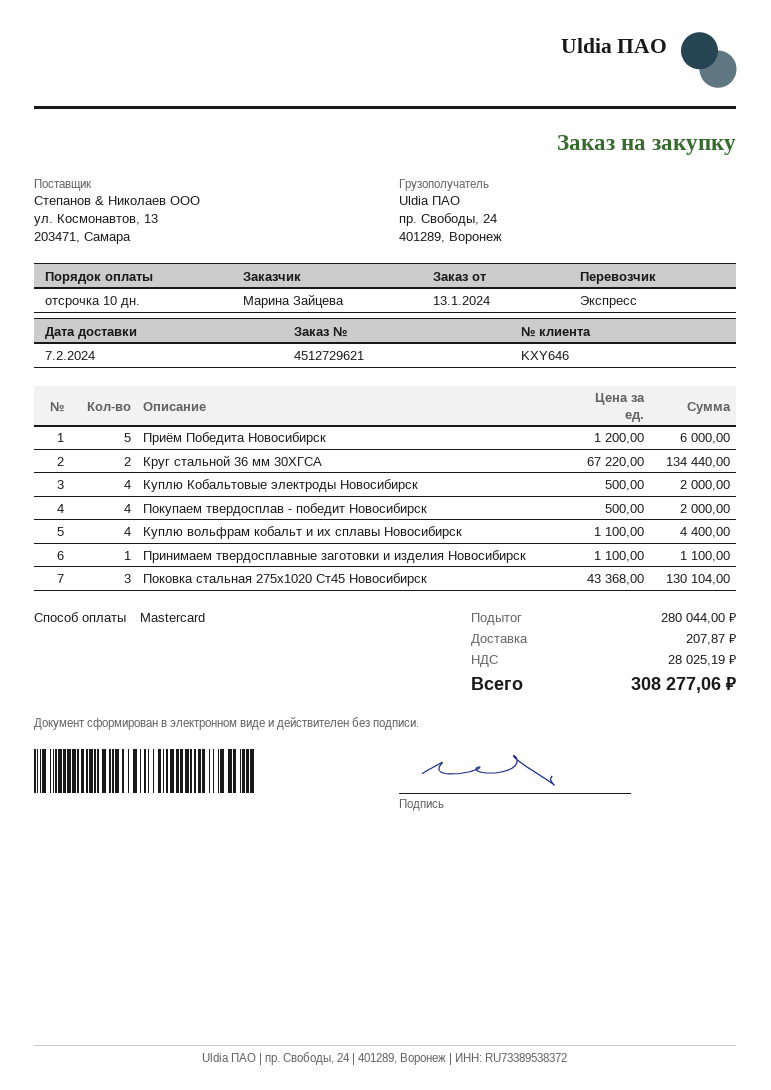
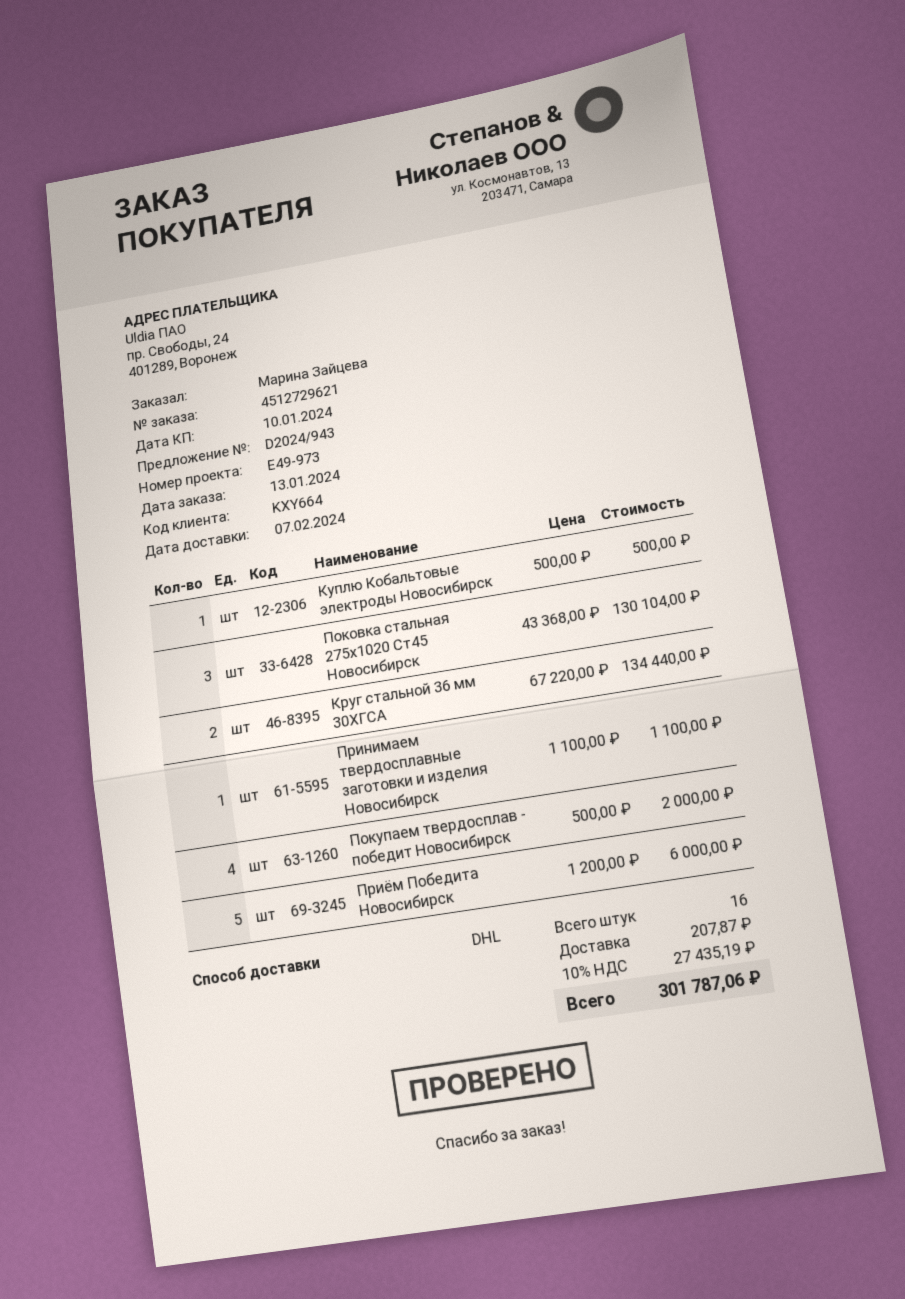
customer number: KXY646 -> KXY664
shipping method: express -> DHL
Куплю Кобальтовые электроды Новосибирск: 4 x 500.00 = 2000.00 -> 1 x 500.00 = 500.00
Куплю вольфрам кобальт и их сплавы Новосибирск: 4 x 1100.00 = 4400.00 -> none
tax: 28025.19 -> 27435.19
total: 308277.06 -> 301787.06

